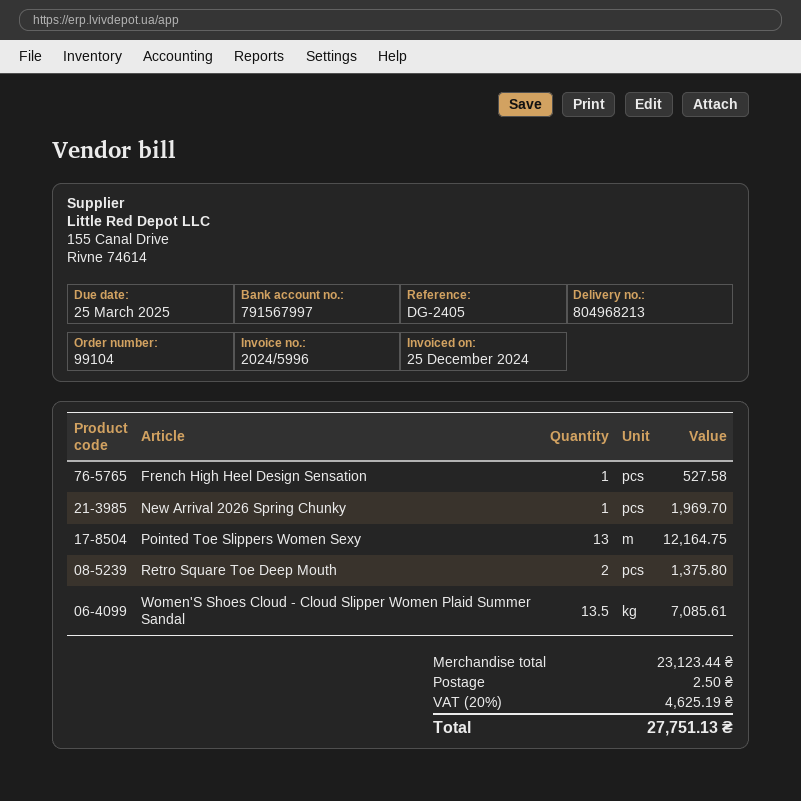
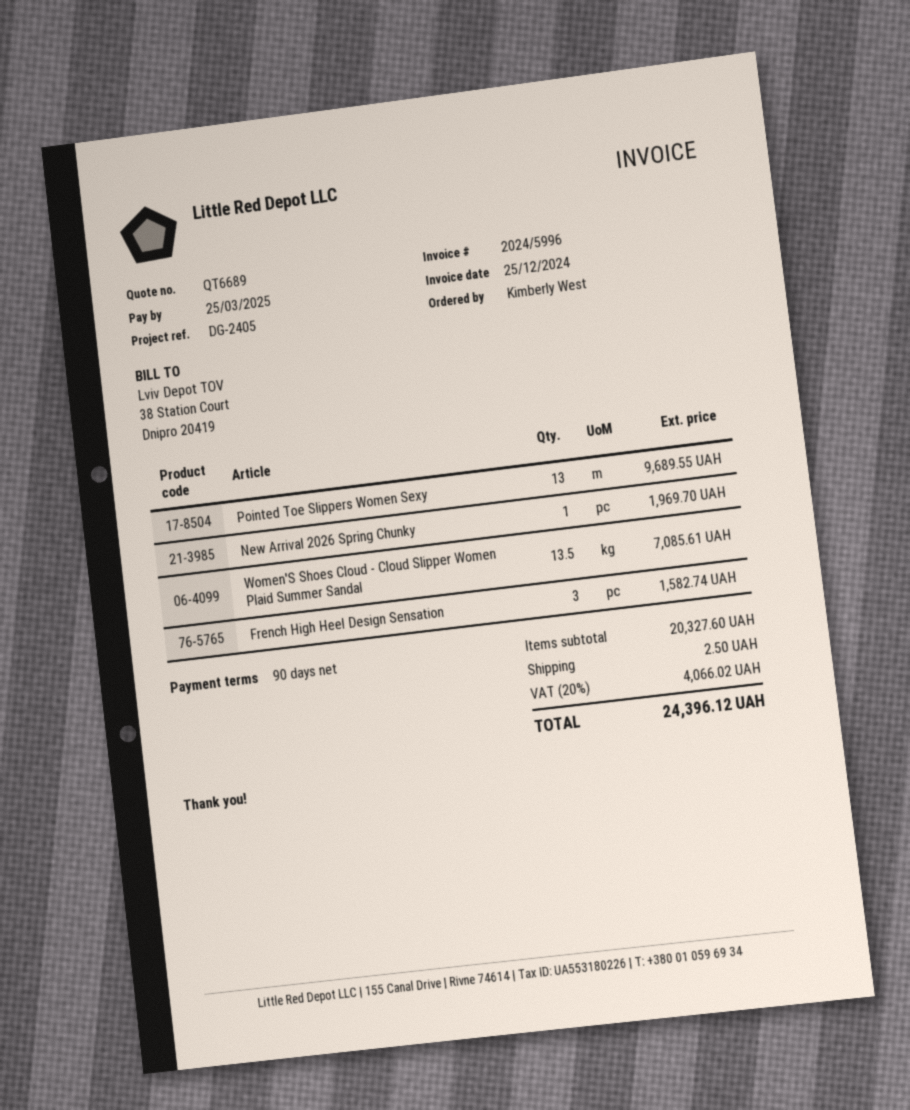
French High Heel Design Sensation: 1 for 527.58 -> 3 for 1582.74
Pointed Toe Slippers Women Sexy: 13 for 12164.75 -> 13 for 9689.55
Retro Square Toe Deep Mouth: 2 for 1375.80 -> none
subtotal: 23123.44 -> 20327.60
tax: 20% = 4625.19 -> 20% = 4066.02
total: 27751.13 -> 24396.12

